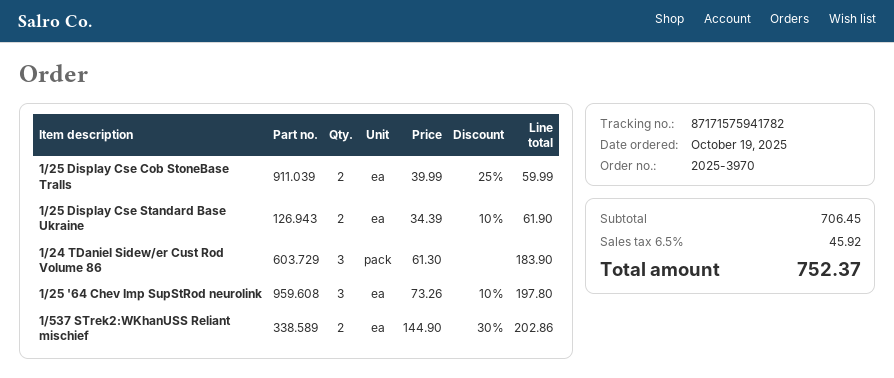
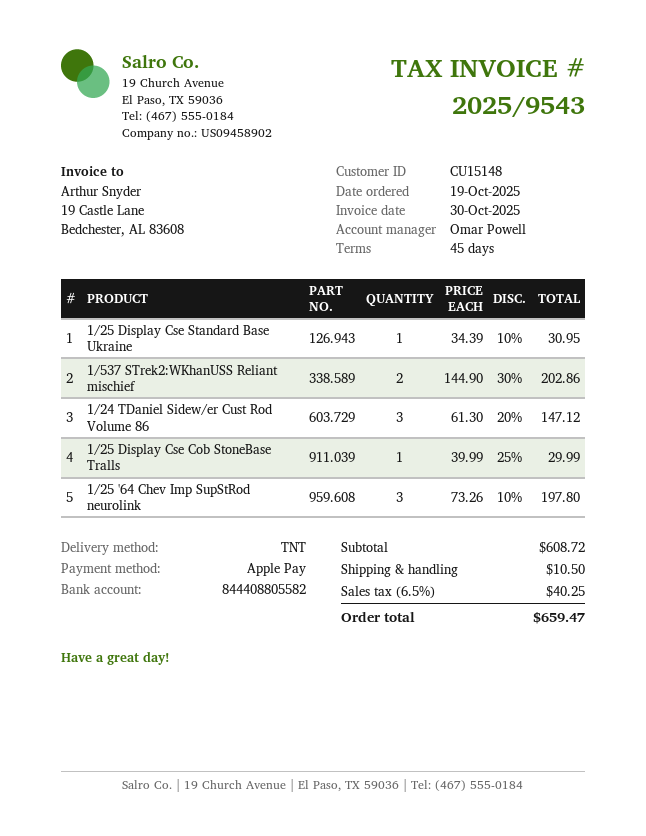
1/25 Display Cse Cob StoneBase Tralls: 2 x 39.99 - 25% = 59.99 -> 1 x 39.99 - 25% = 29.99
1/25 Display Cse Standard Base Ukraine: 2 x 34.39 - 10% = 61.90 -> 1 x 34.39 - 10% = 30.95
1/24 TDaniel Sidew/er Cust Rod Volume 86: 3 x 61.30 = 183.90 -> 3 x 61.30 - 20% = 147.12
subtotal: 706.45 -> 608.72
shipping: none -> 10.50
tax: 6.5% = 45.92 -> 6.5% = 40.25
total: 752.37 -> 659.47

